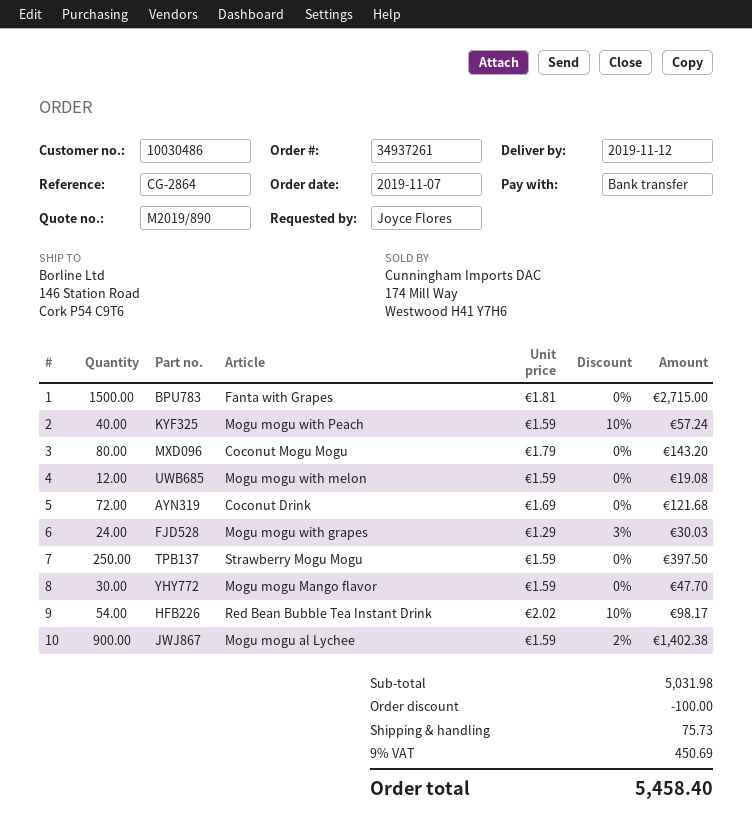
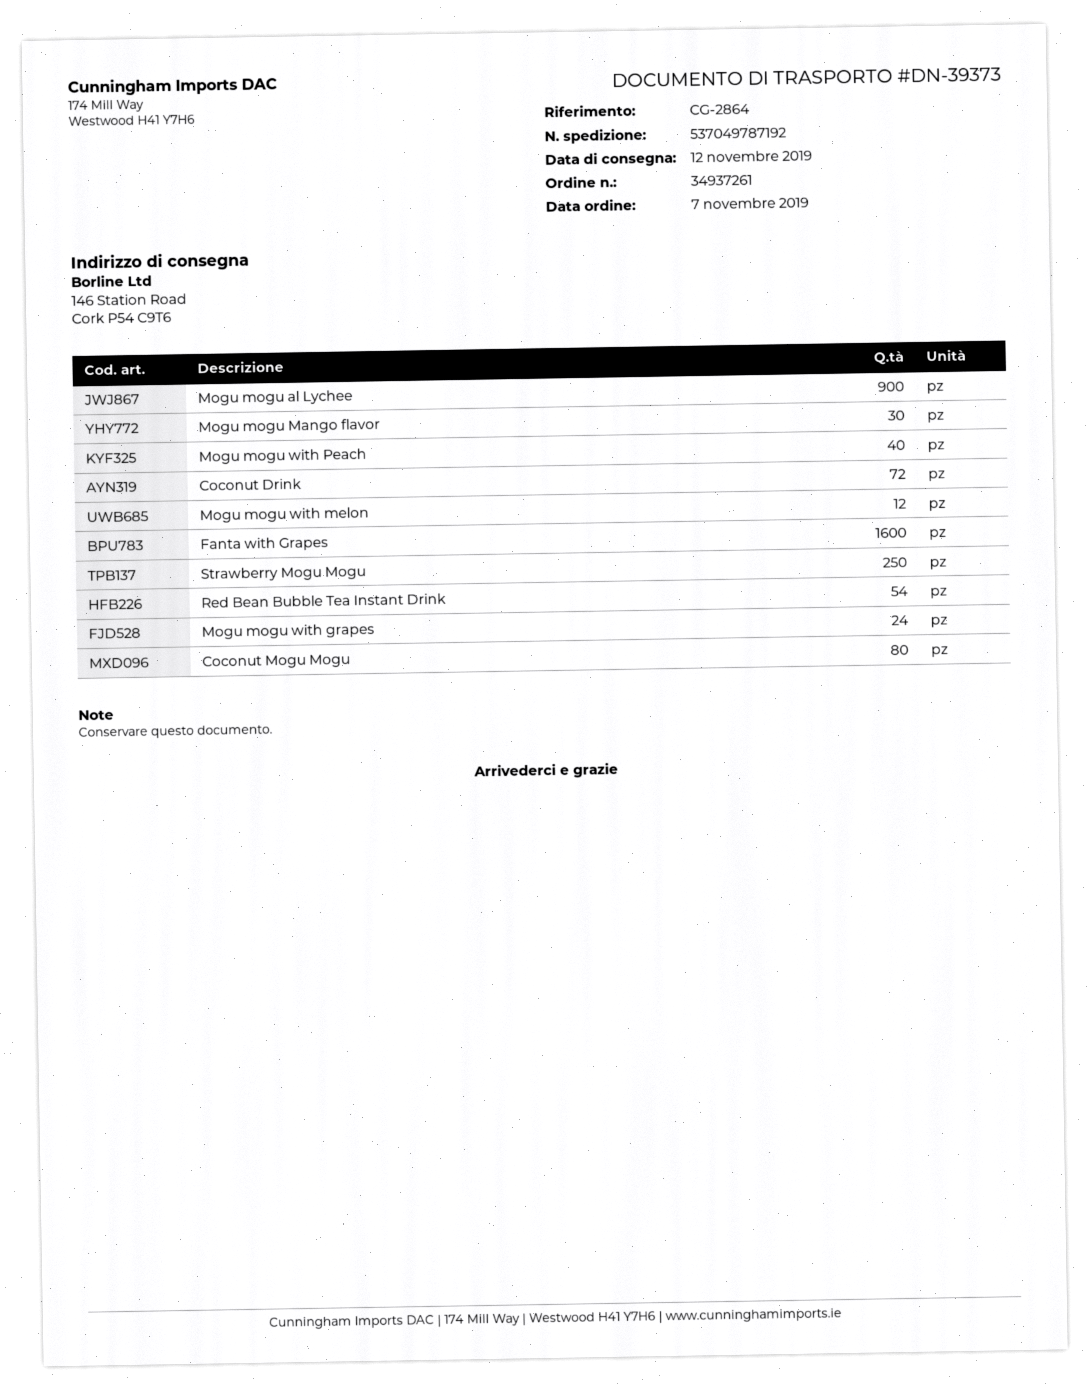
Fanta with Grapes: 1500 -> 1600

